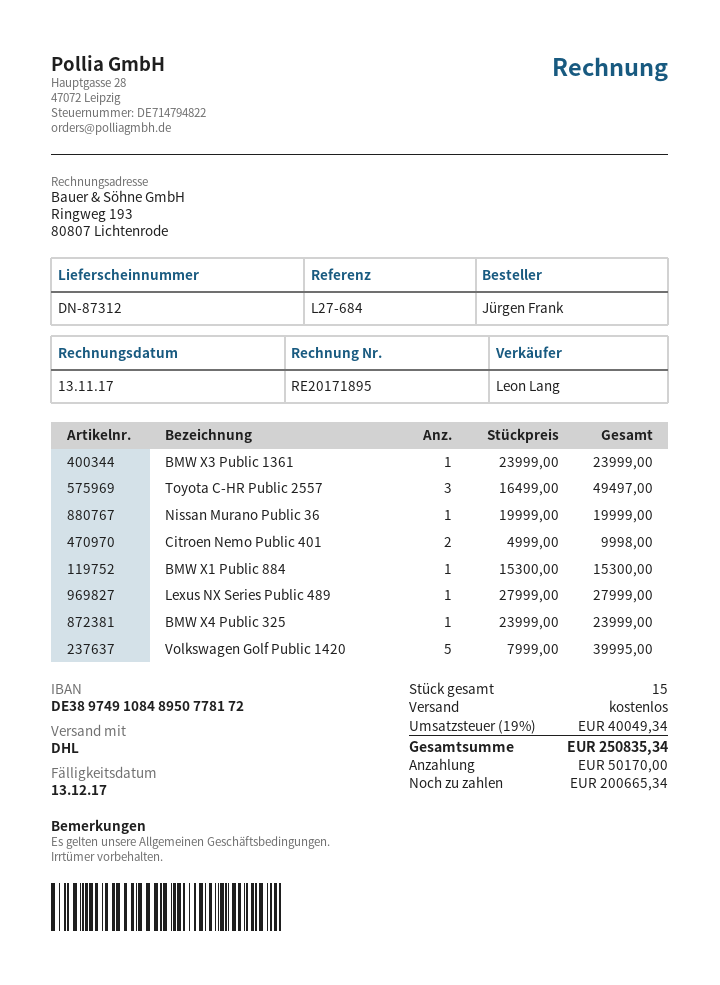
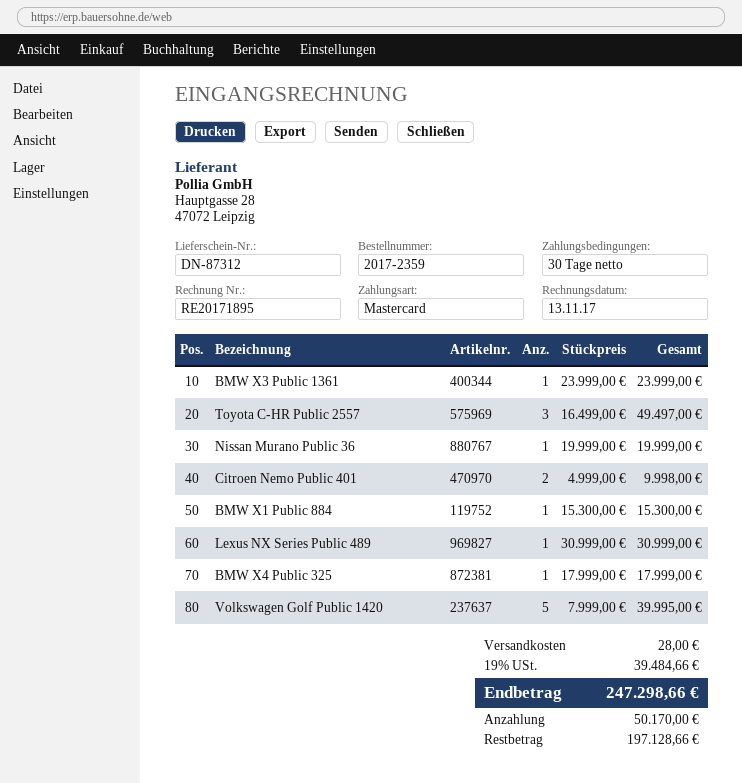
Lexus NX Series Public 489: 1 x 27999.00 = 27999.00 -> 1 x 30999.00 = 30999.00
BMW X4 Public 325: 1 x 23999.00 = 23999.00 -> 1 x 17999.00 = 17999.00
shipping: 0.00 -> 28.00
tax: 19% = 40049.34 -> 19% = 39484.66
total: 250835.34 -> 247298.66
balance: 200665.34 -> 197128.66

